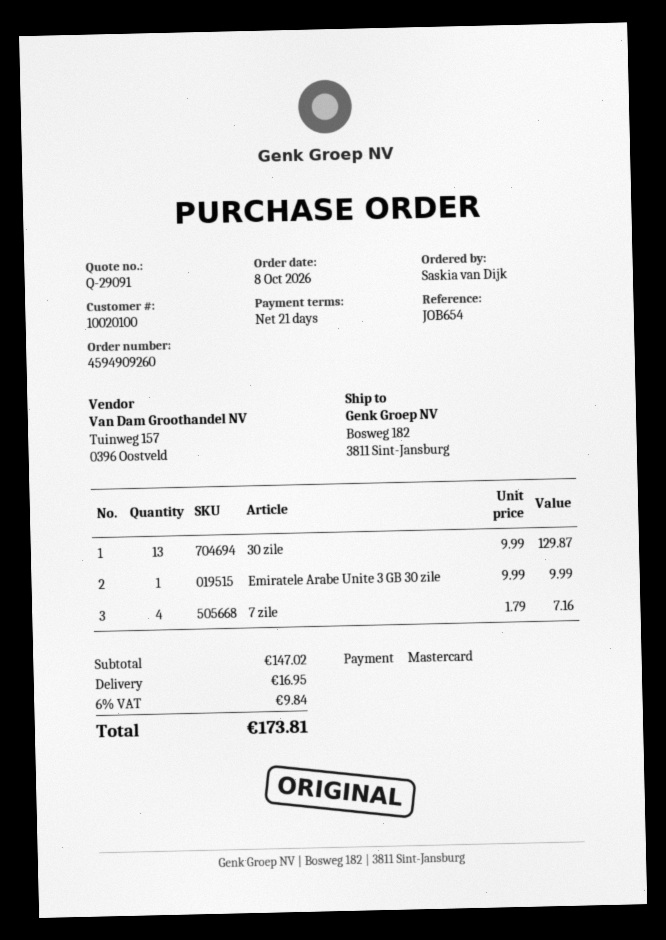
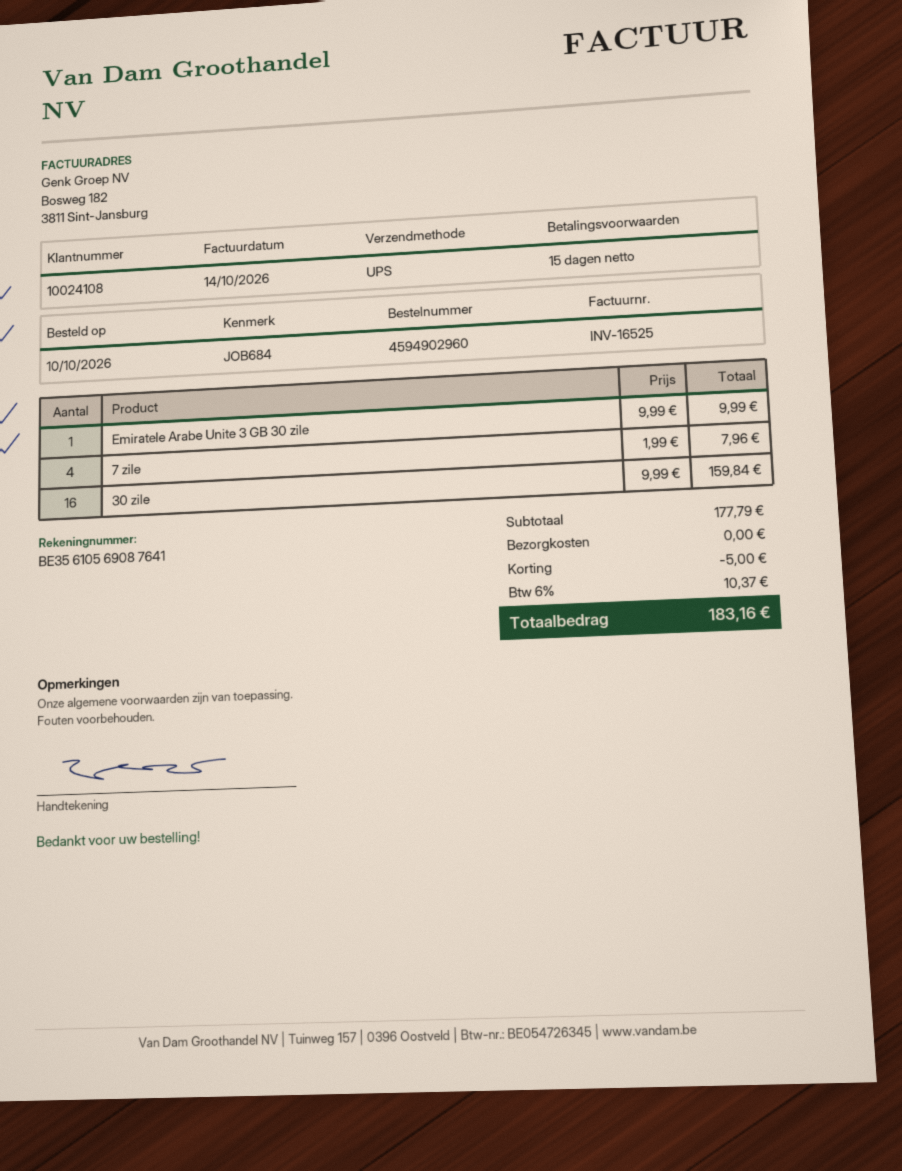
order number: 4594909260 -> 4594902960
order date: 2026-10-08 -> 2026-10-10
payment terms: 21 days -> 15 days
customer number: 10020100 -> 10024108
reference: JOB654 -> JOB684
30 zile: 13 x 9.99 = 129.87 -> 16 x 9.99 = 159.84
7 zile: 4 x 1.79 = 7.16 -> 4 x 1.99 = 7.96
subtotal: 147.02 -> 177.79
discount: none -> 5.00
shipping: 16.95 -> 0.00
tax: 6% = 9.84 -> 6% = 10.37
total: 173.81 -> 183.16

